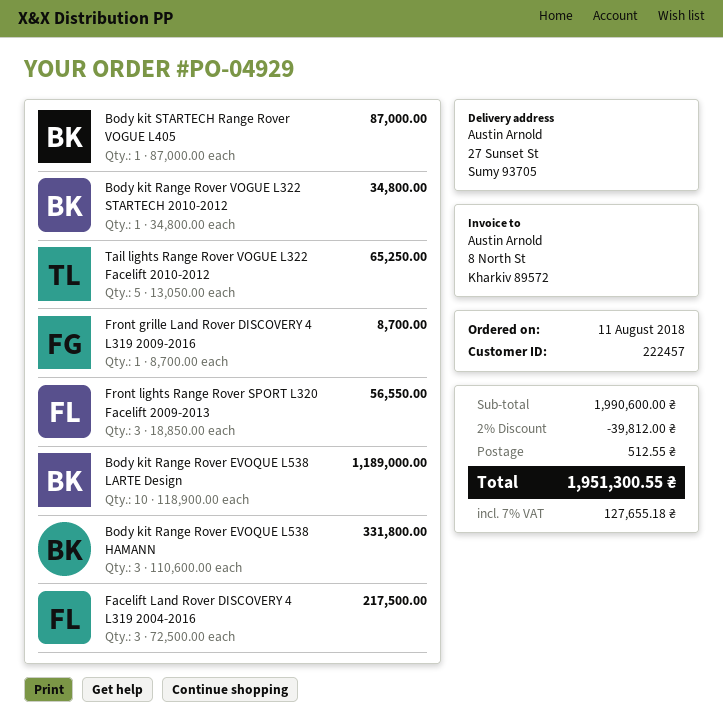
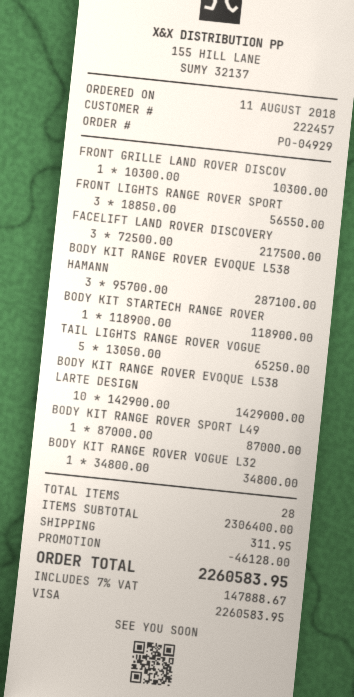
Body kit STARTECH Range Rover VOGUE L405: 1 x 87000.00 = 87000.00 -> 1 x 118900.00 = 118900.00
Front grille Land Rover DISCOVERY 4 L319 2009-2016: 1 x 8700.00 = 8700.00 -> 1 x 10300.00 = 10300.00
Body kit Range Rover EVOQUE L538 LARTE Design: 10 x 118900.00 = 1189000.00 -> 10 x 142900.00 = 1429000.00
Body kit Range Rover EVOQUE L538 HAMANN: 3 x 110600.00 = 331800.00 -> 3 x 95700.00 = 287100.00
BODY KIT RANGE ROVER SPORT L49: none -> 1 x 87000.00 = 87000.00
subtotal: 1990600.00 -> 2306400.00
discount: 39812.00 -> 46128.00
shipping: 512.55 -> 311.95
tax: 7% = 127655.18 -> 7% = 147888.67
total: 1951300.55 -> 2260583.95

